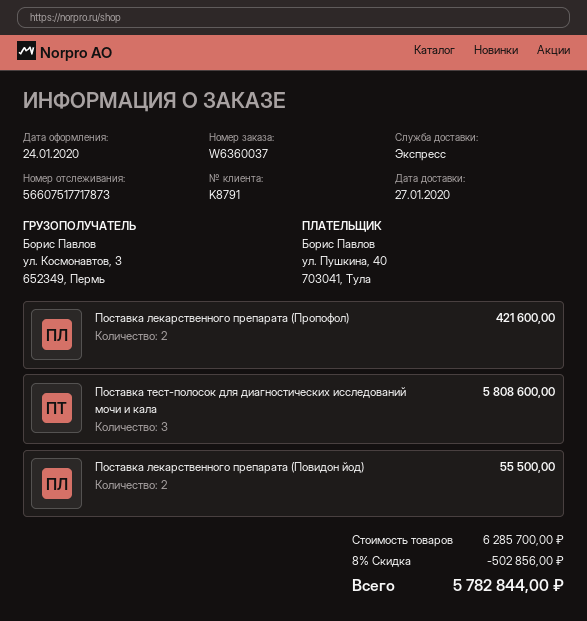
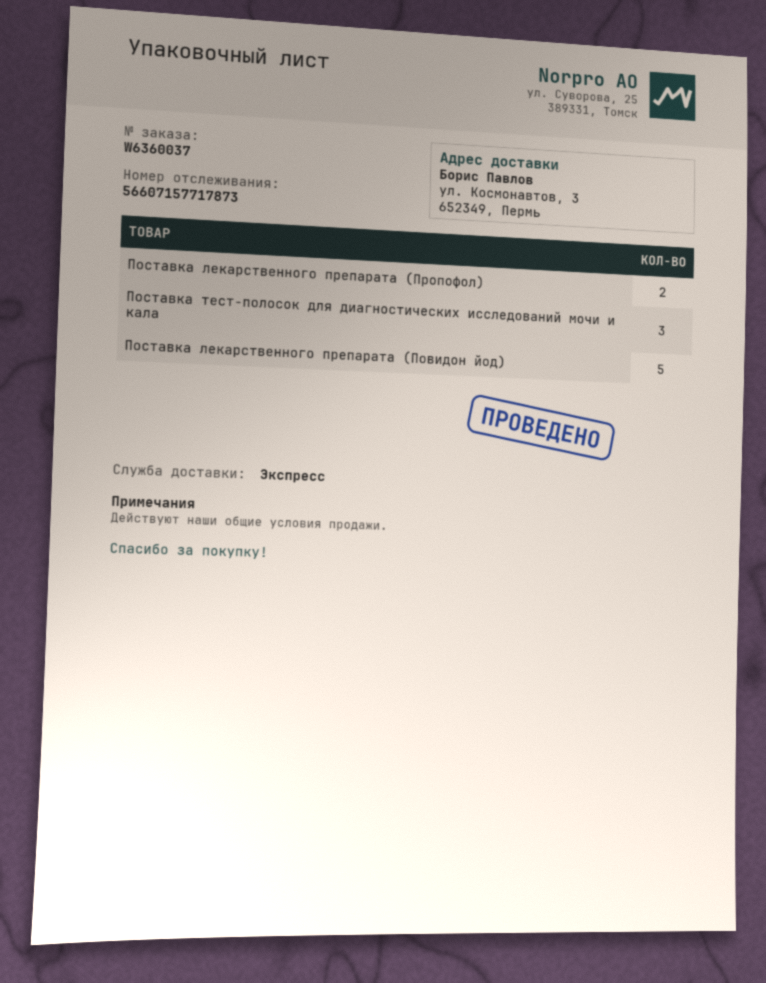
tracking number: 56607517717873 -> 56607157717873
Поставка лекарственного препарата (Повидон йод): 2 -> 5

